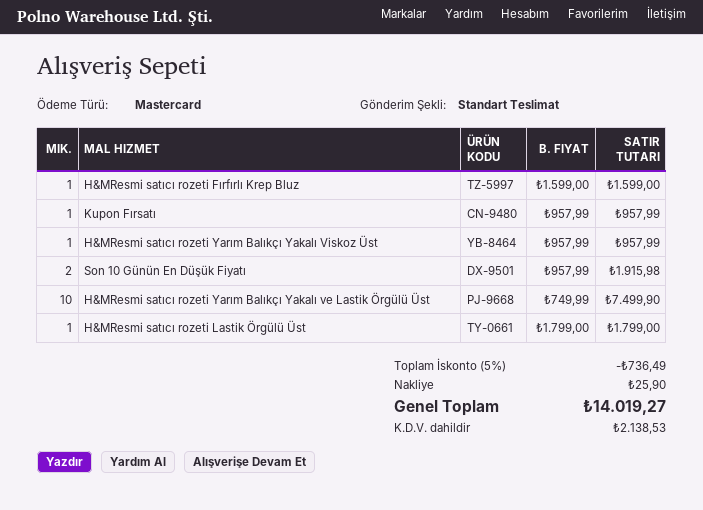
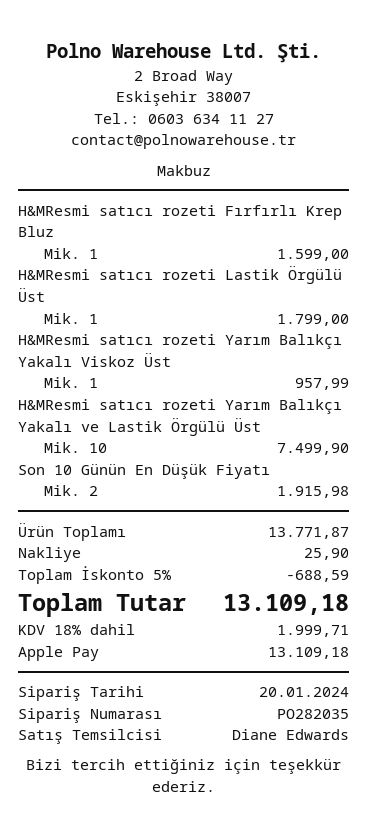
payment method: Mastercard -> Apple Pay
Kupon Fırsatı: 1 for 957.99 -> none
discount: 5% = 736.49 -> 5% = 688.59
tax: 2138.53 -> 1999.71
total: 14019.27 -> 13109.18

